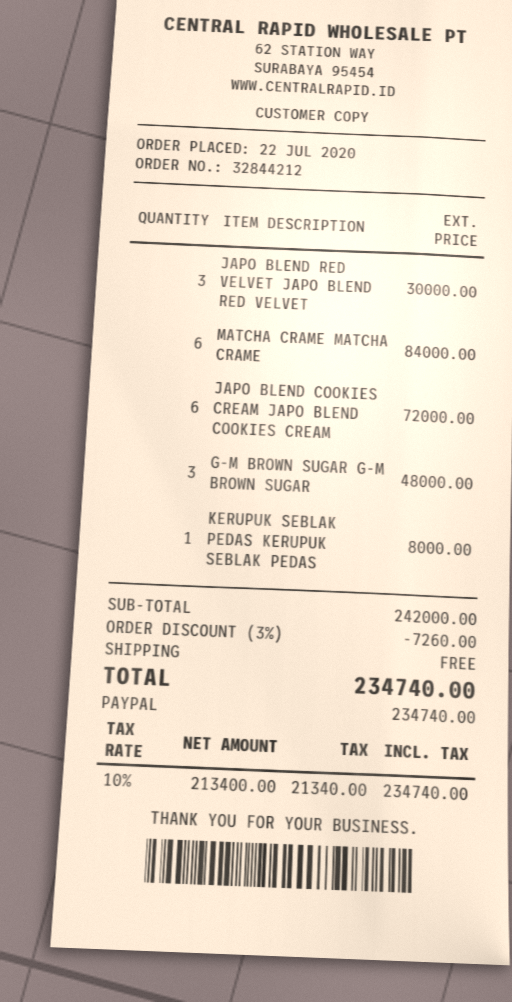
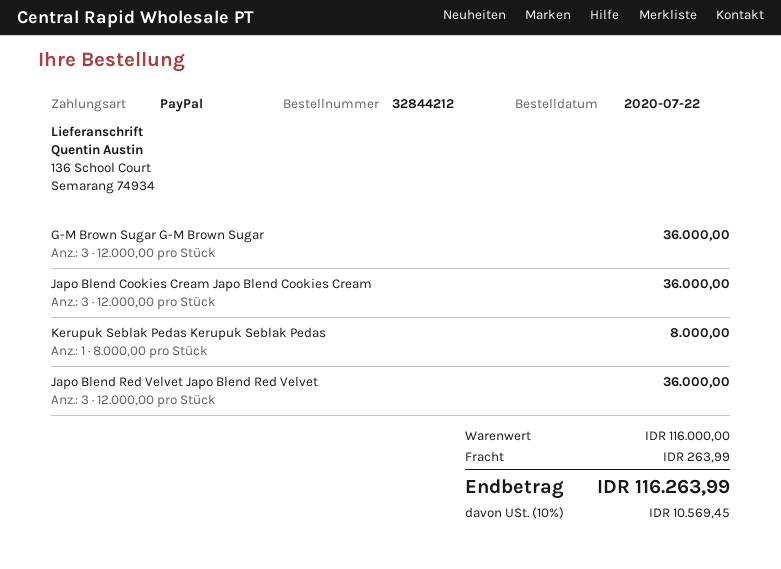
JAPO BLEND RED VELVET JAPO BLEND RED VELVET: 3 for 30000.00 -> 3 for 36000.00
MATCHA CRAME MATCHA CRAME: 6 for 84000.00 -> none
JAPO BLEND COOKIES CREAM JAPO BLEND COOKIES CREAM: 6 for 72000.00 -> 3 for 36000.00
G-M BROWN SUGAR G-M BROWN SUGAR: 3 for 48000.00 -> 3 for 36000.00
subtotal: 242000.00 -> 116000.00
discount: 3% = 7260.00 -> none
shipping: 0.00 -> 263.99
tax: 10% = 21340.00 -> 10% = 10569.45
total: 234740.00 -> 116263.99

